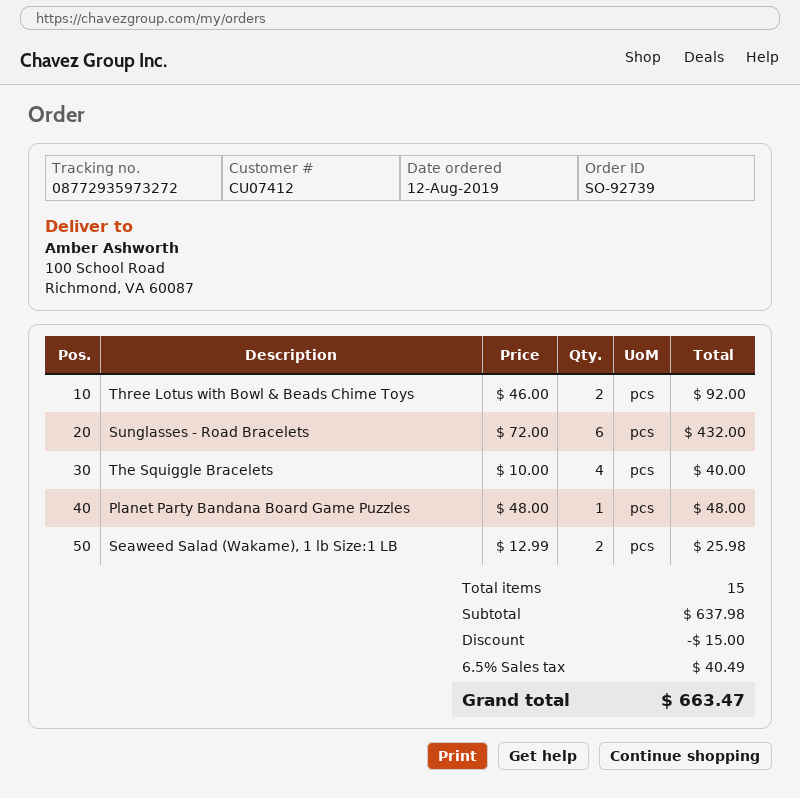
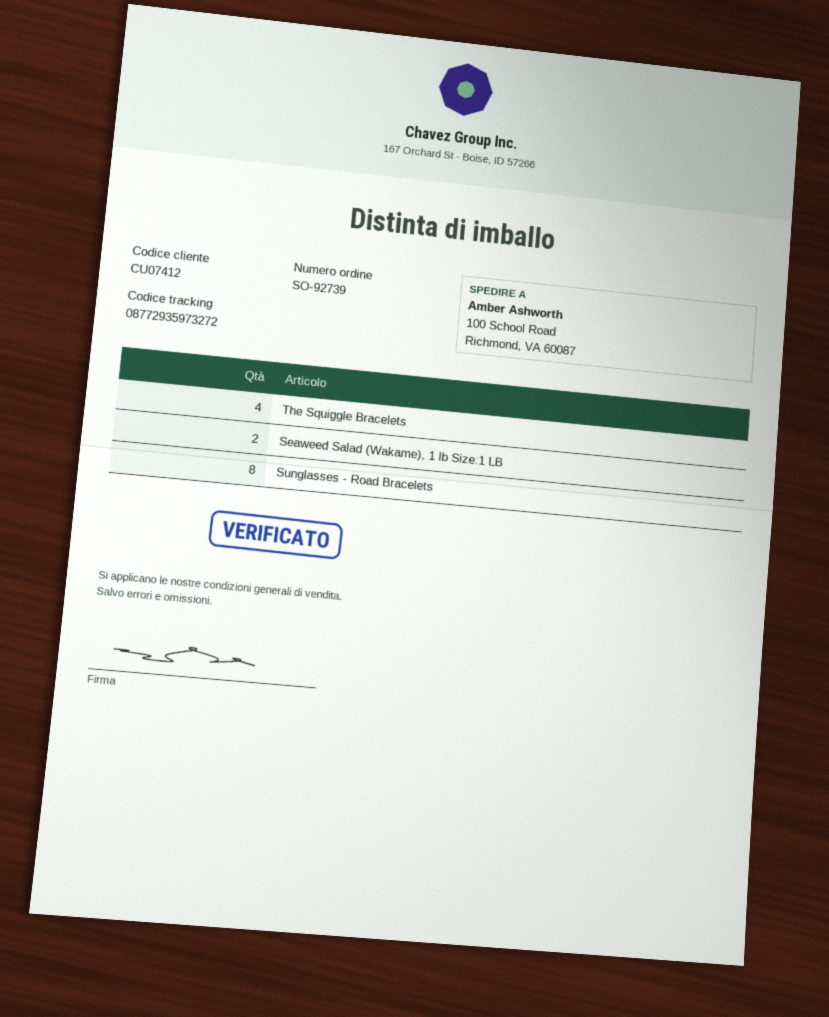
Three Lotus with Bowl & Beads Chime Toys: 2 -> none
Sunglasses - Road Bracelets: 6 -> 8
Planet Party Bandana Board Game Puzzles: 1 -> none

